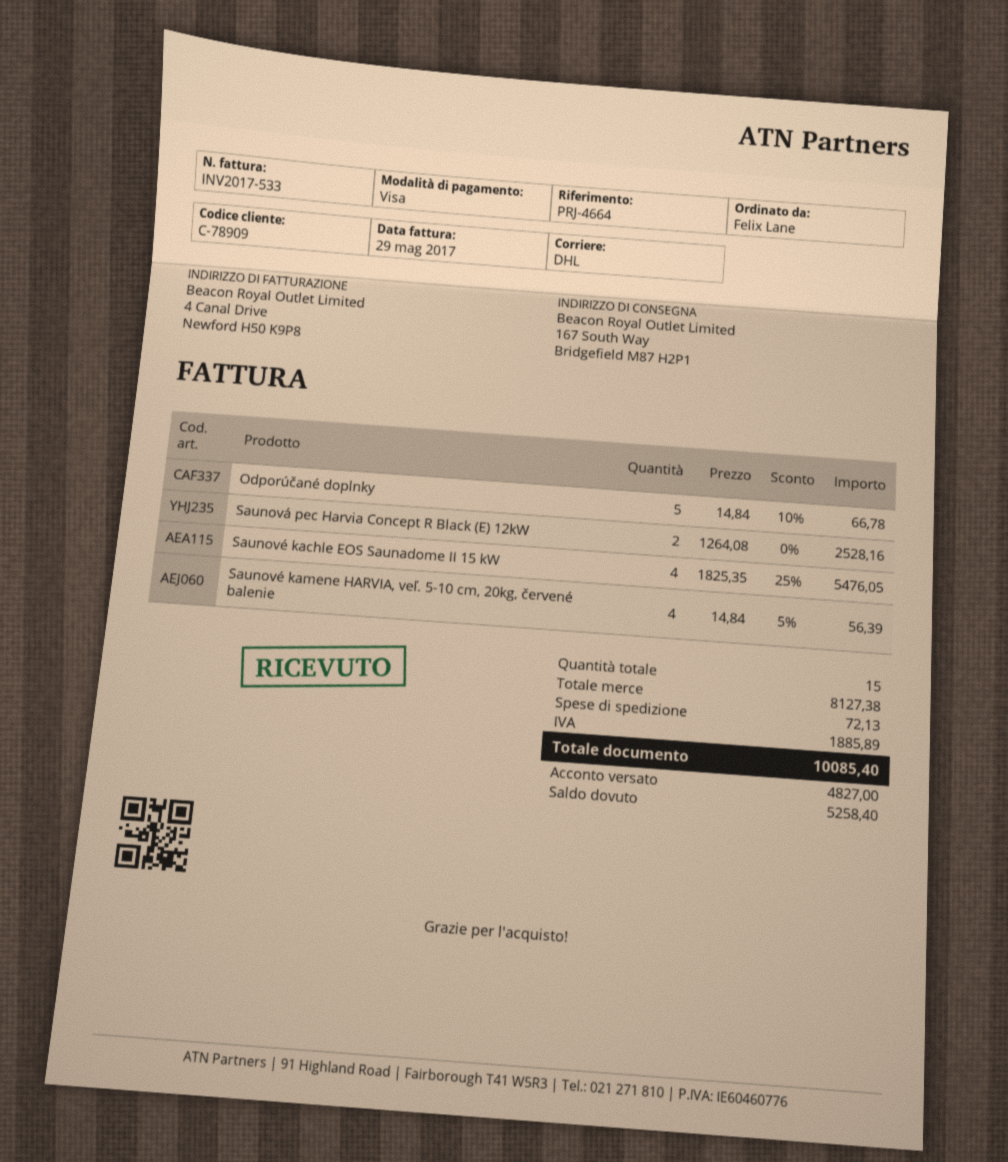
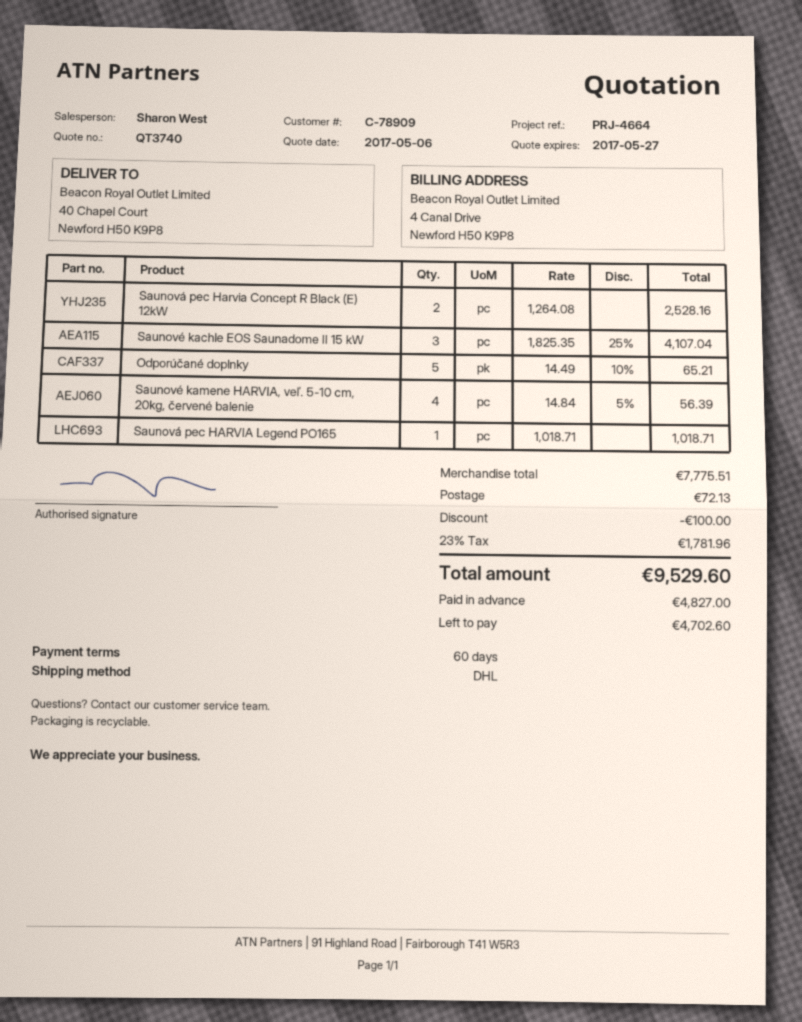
ship to: 167 South Way, Bridgefield M87 H2P1 -> 40 Chapel Court, Newford H50 K9P8
Odporúčané doplnky: 5 x 14.84 - 10% = 66.78 -> 5 x 14.49 - 10% = 65.21
Saunové kachle EOS Saunadome II 15 kW: 4 x 1825.35 - 25% = 5476.05 -> 3 x 1825.35 - 25% = 4107.04
Saunová pec HARVIA Legend PO165: none -> 1 x 1018.71 = 1018.71
subtotal: 8127.38 -> 7775.51
discount: none -> 100.00
tax: 1885.89 -> 1781.96
total: 10085.40 -> 9529.60
balance: 5258.40 -> 4702.60

